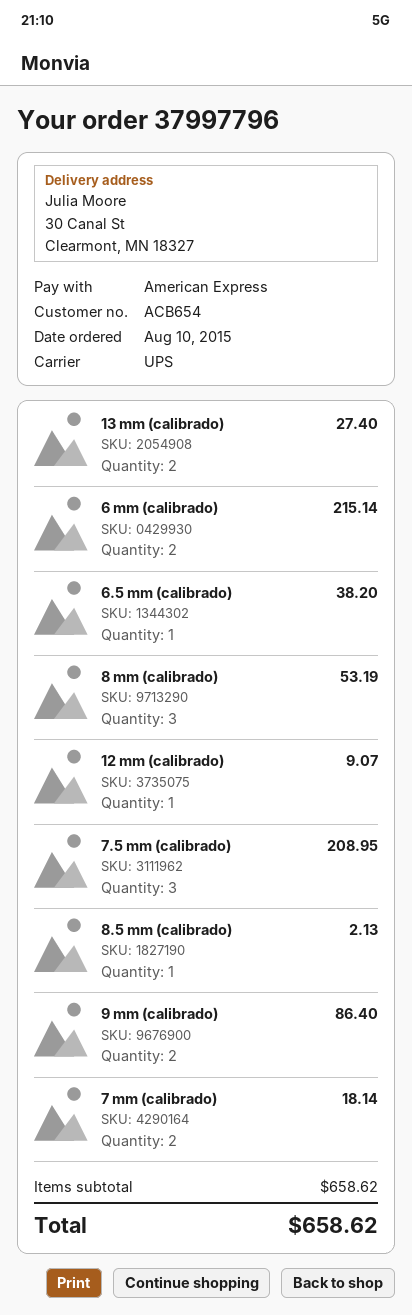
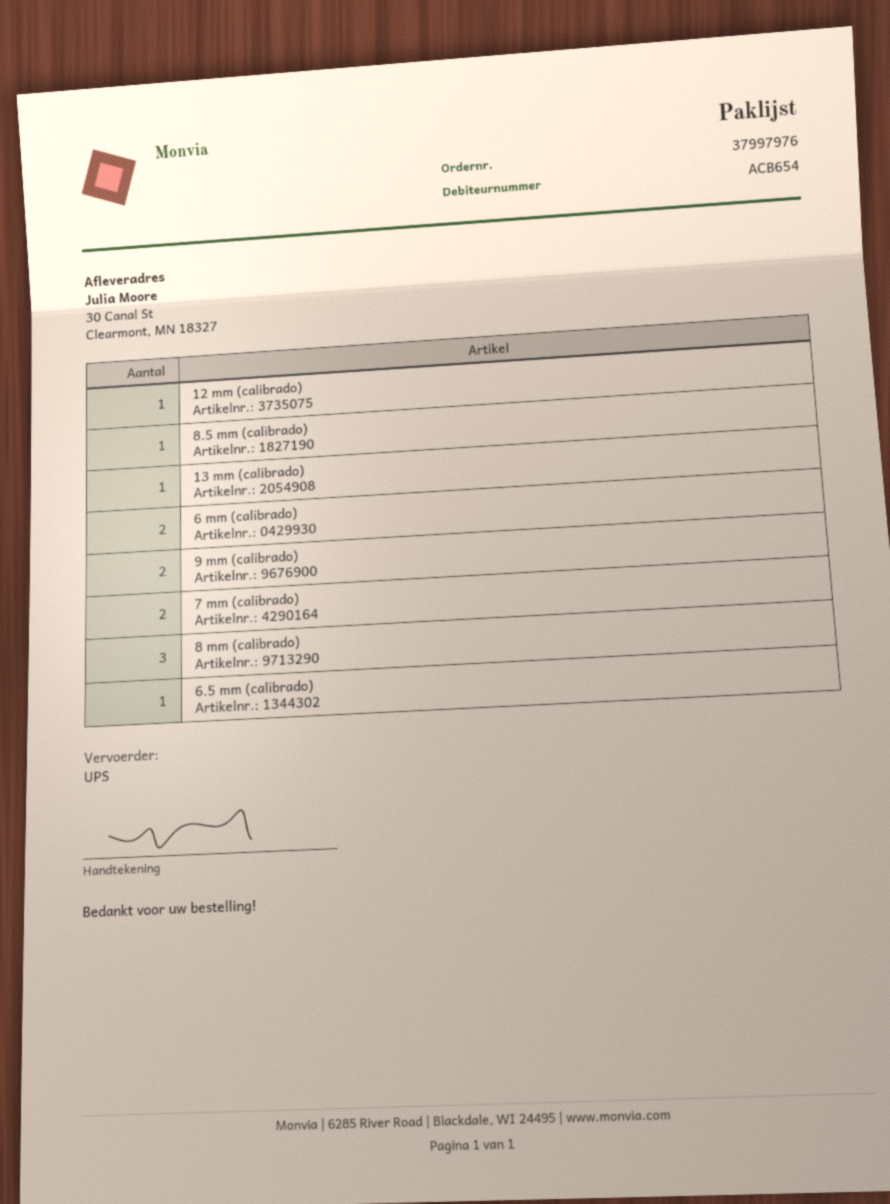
order number: 37997796 -> 37997976
13 mm (calibrado): 2 -> 1
7.5 mm (calibrado): 3 -> none

